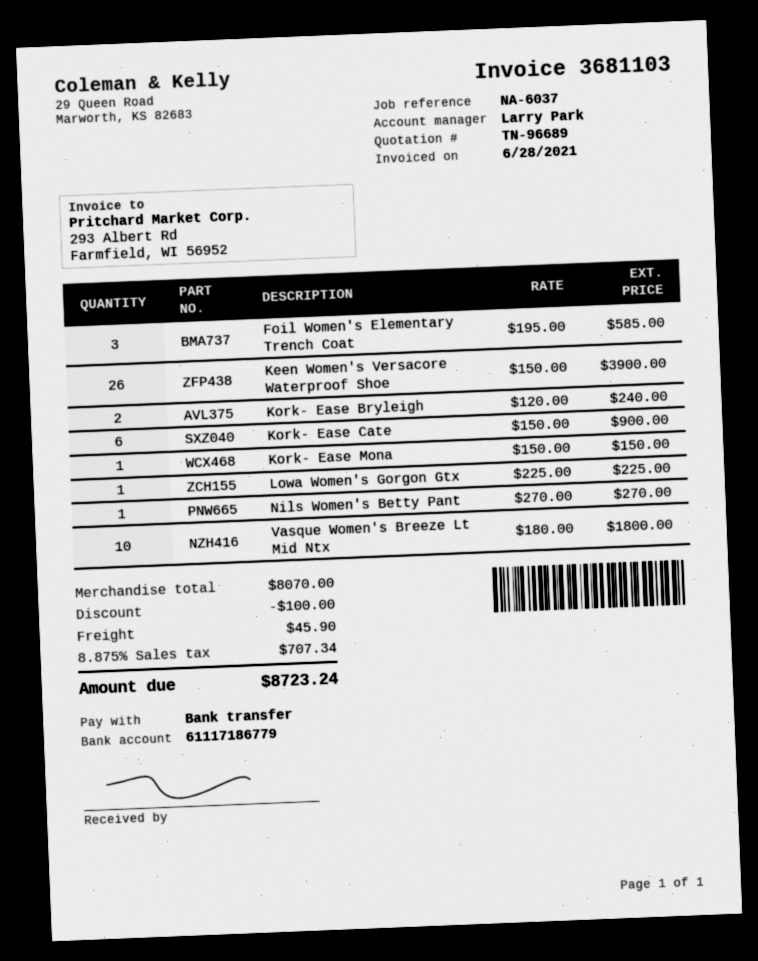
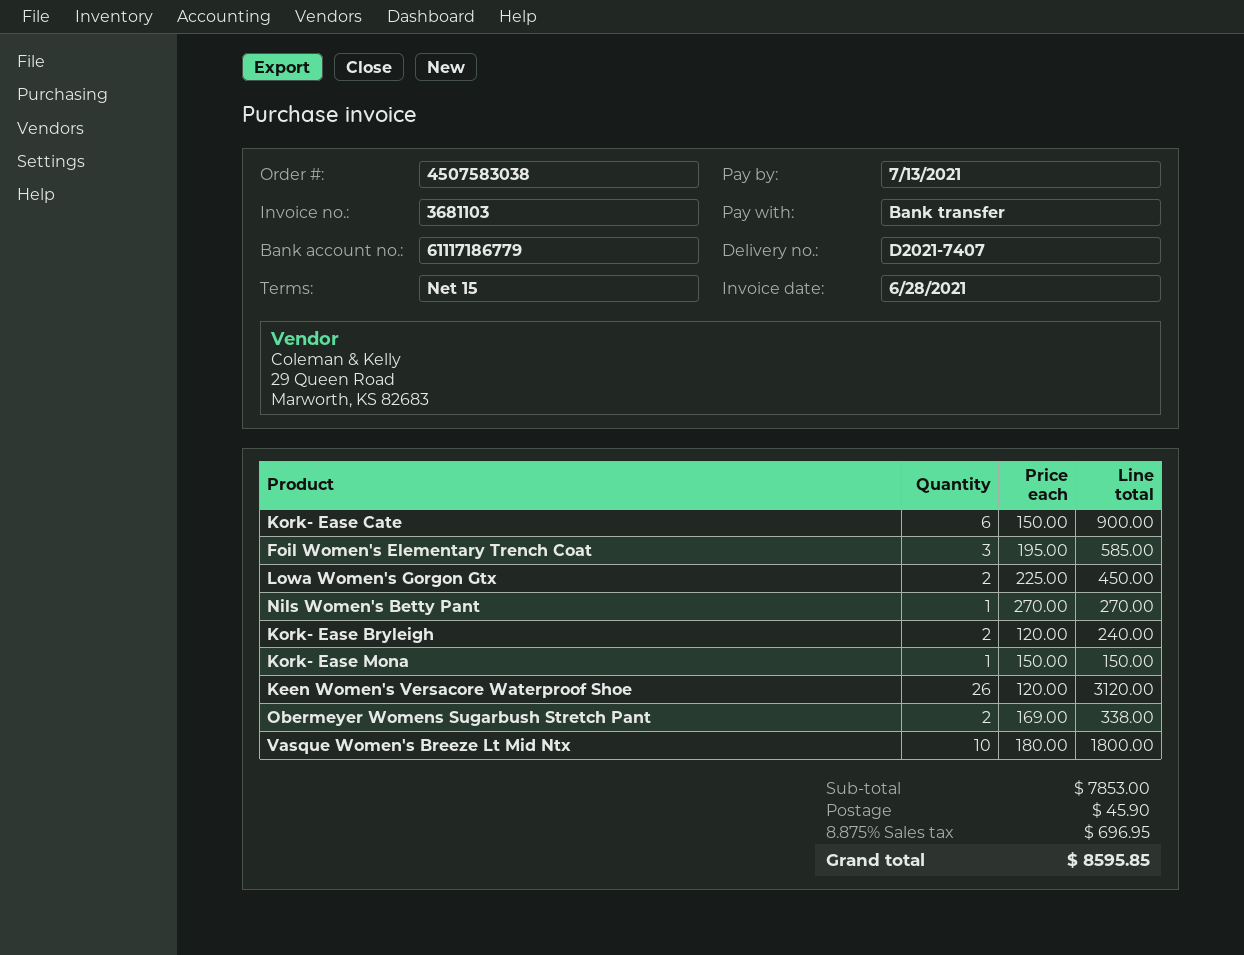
Keen Women's Versacore Waterproof Shoe: 26 x 150.00 = 3900.00 -> 26 x 120.00 = 3120.00
Lowa Women's Gorgon Gtx: 1 x 225.00 = 225.00 -> 2 x 225.00 = 450.00
Obermeyer Womens Sugarbush Stretch Pant: none -> 2 x 169.00 = 338.00
subtotal: 8070.00 -> 7853.00
discount: 100.00 -> none
tax: 8.875% = 707.34 -> 8.875% = 696.95
total: 8723.24 -> 8595.85

